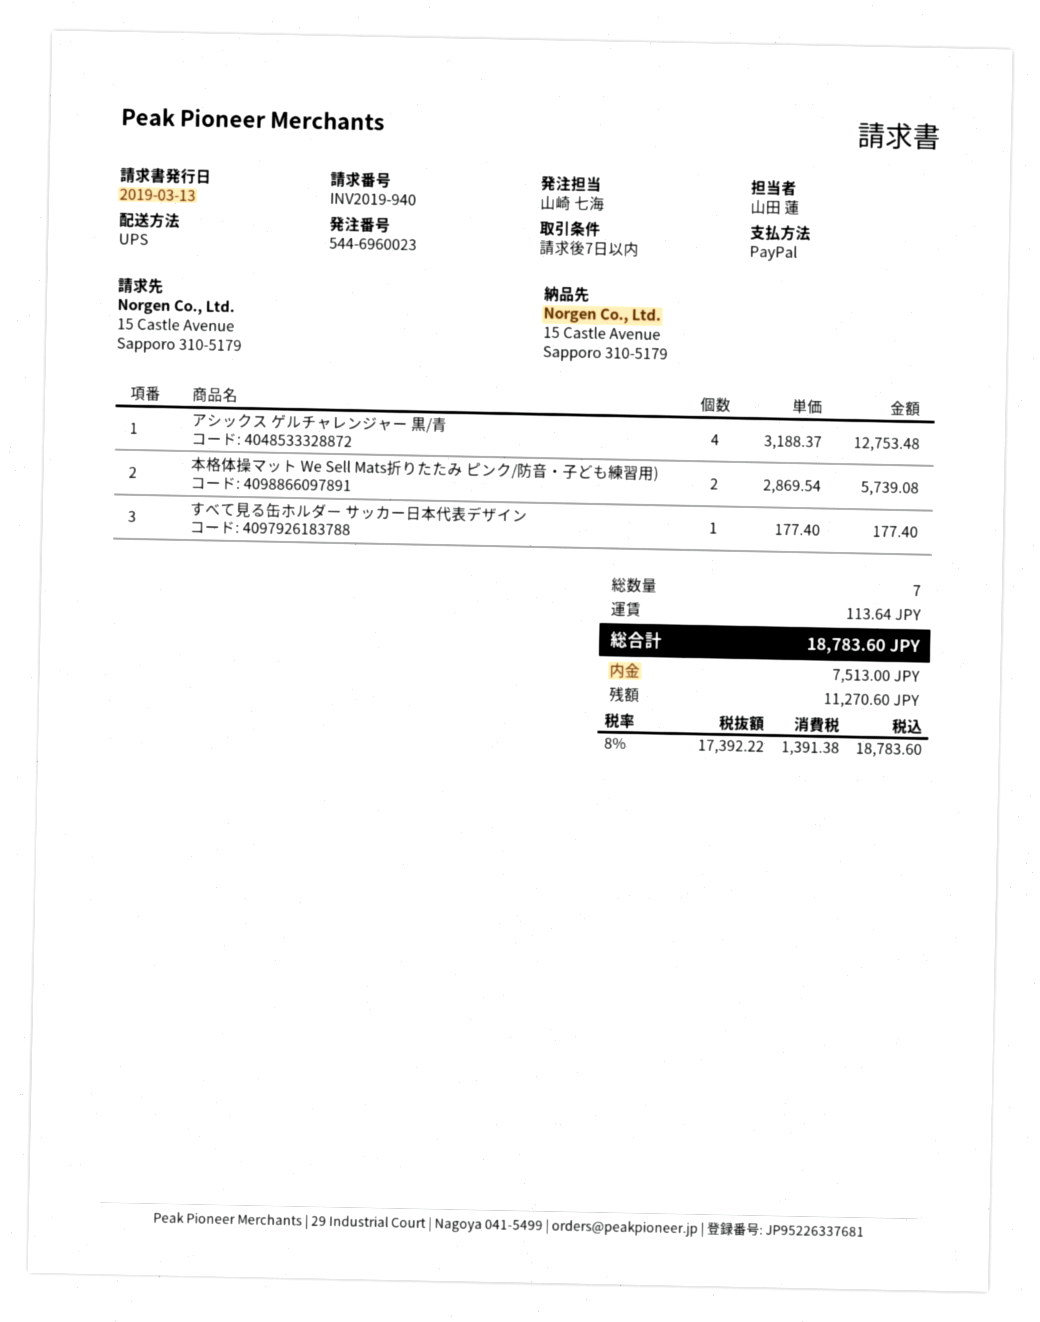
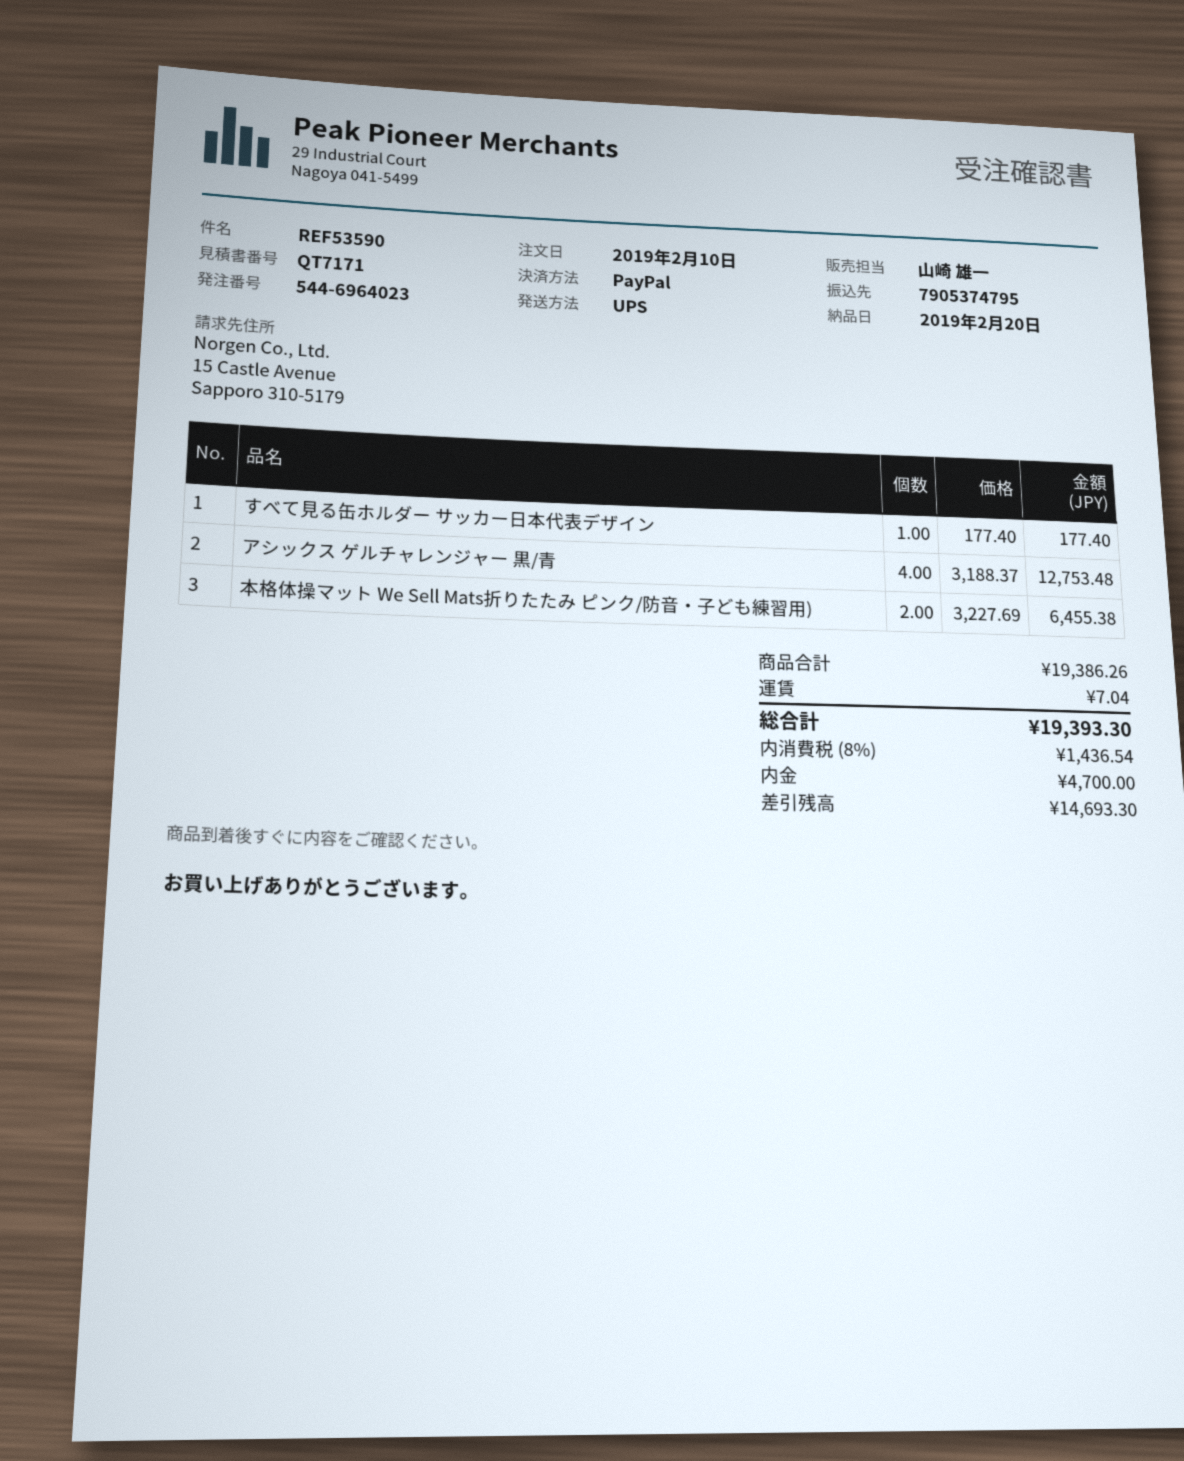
order number: 544-6960023 -> 544-6964023
sales rep: 山田 蓮 -> 山崎 雄一
本格体操マット We Sell Mats折りたたみ ピンク/防音・子ども練習用): 2 x 2869.54 = 5739.08 -> 2 x 3227.69 = 6455.38
shipping: 113.64 -> 7.04
tax: 8% = 1391.38 -> 8% = 1436.54
total: 18783.60 -> 19393.30
deposit: 7513.00 -> 4700.00
balance: 11270.60 -> 14693.30

